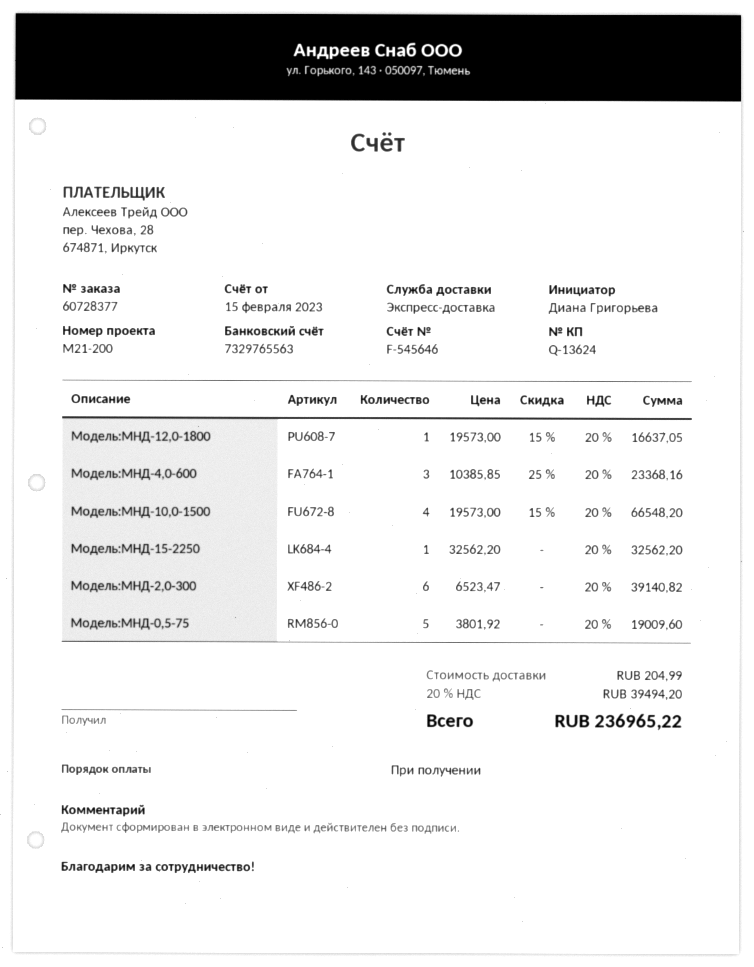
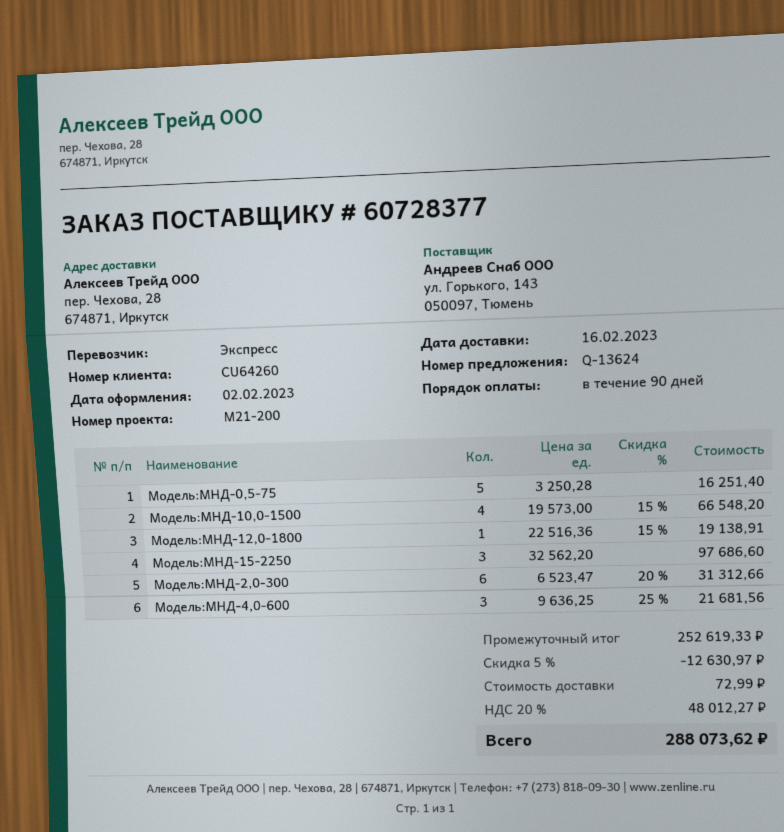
payment terms: on receipt -> 90 days
Модель:МНД-12,0-1800: 1 x 19573.00 - 15% = 16637.05 -> 1 x 22516.36 - 15% = 19138.91
Модель:МНД-4,0-600: 3 x 10385.85 - 25% = 23368.16 -> 3 x 9636.25 - 25% = 21681.56
Модель:МНД-15-2250: 1 x 32562.20 = 32562.20 -> 3 x 32562.20 = 97686.60
Модель:МНД-2,0-300: 6 x 6523.47 = 39140.82 -> 6 x 6523.47 - 20% = 31312.66
Модель:МНД-0,5-75: 5 x 3801.92 = 19009.60 -> 5 x 3250.28 = 16251.40
discount: none -> 5% = 12630.97
shipping: 204.99 -> 72.99
tax: 20% = 39494.20 -> 20% = 48012.27
total: 236965.22 -> 288073.62

